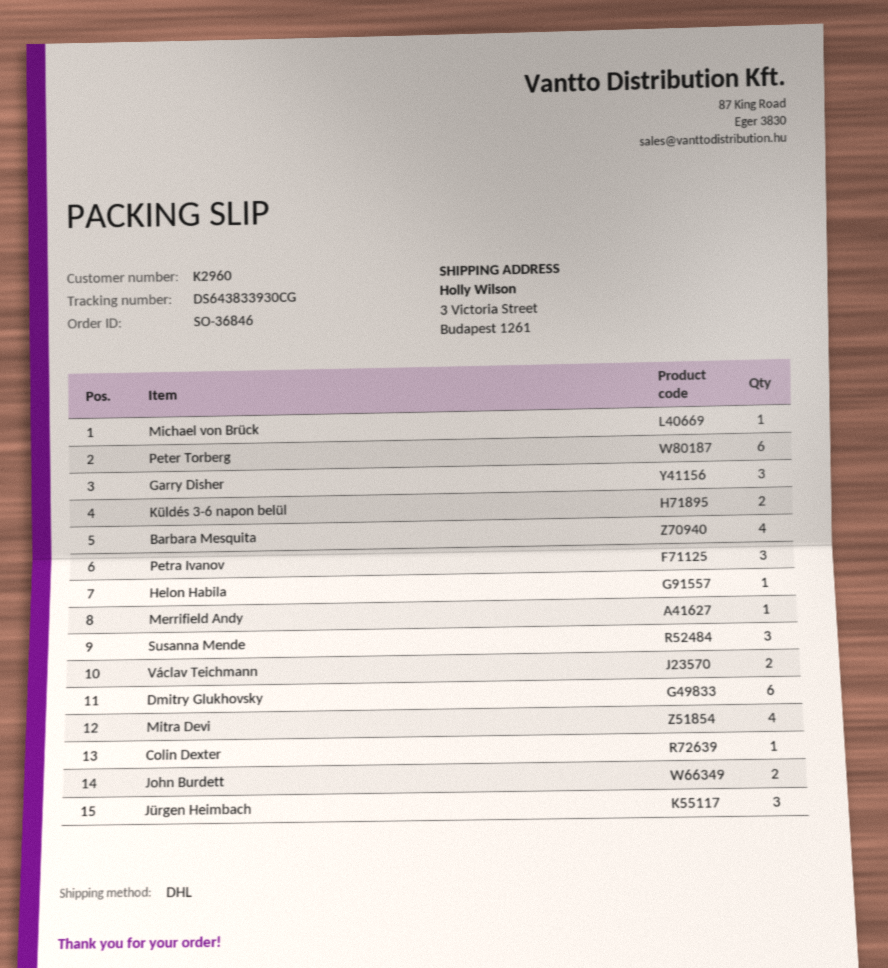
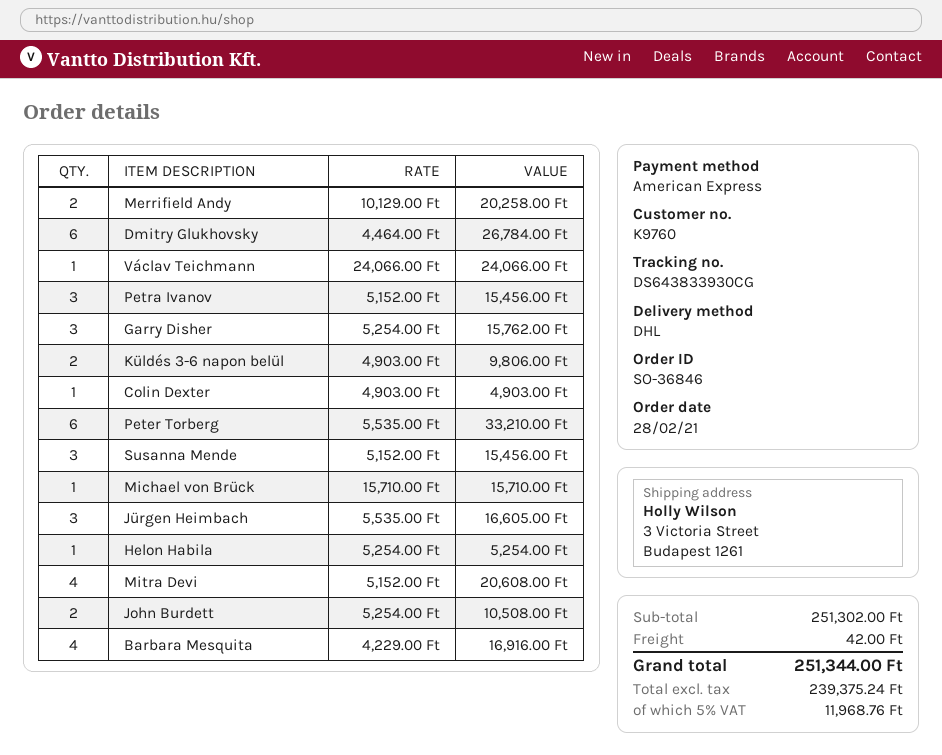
customer number: K2960 -> K9760
Merrifield Andy: 1 -> 2
Václav Teichmann: 2 -> 1

